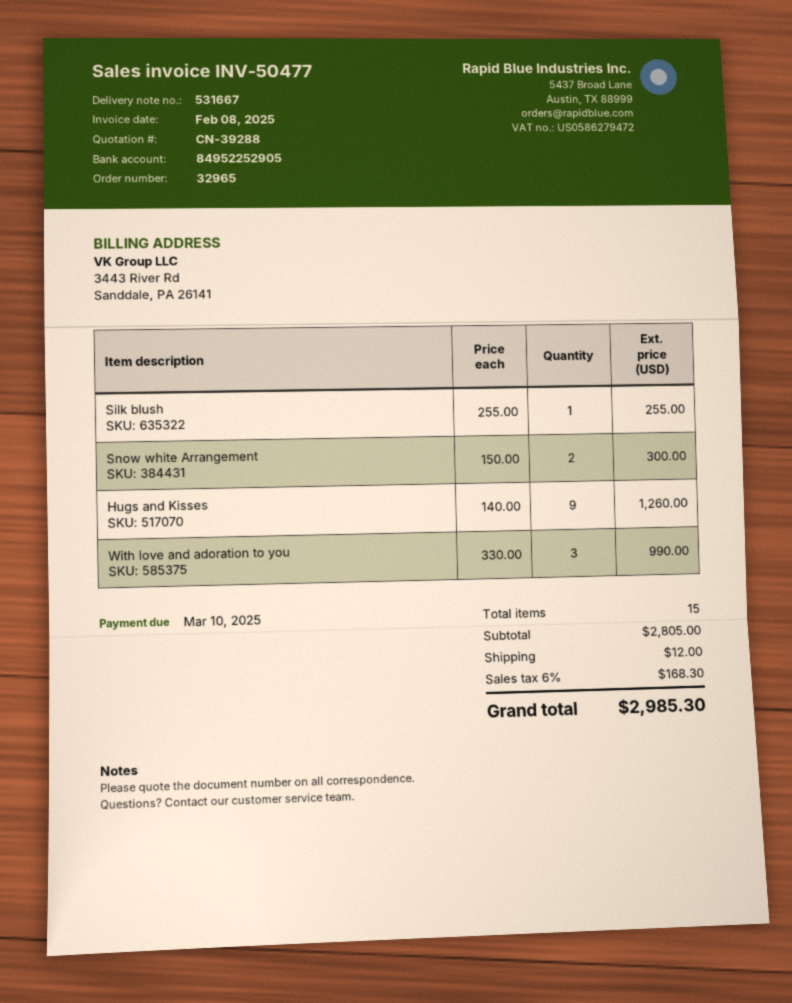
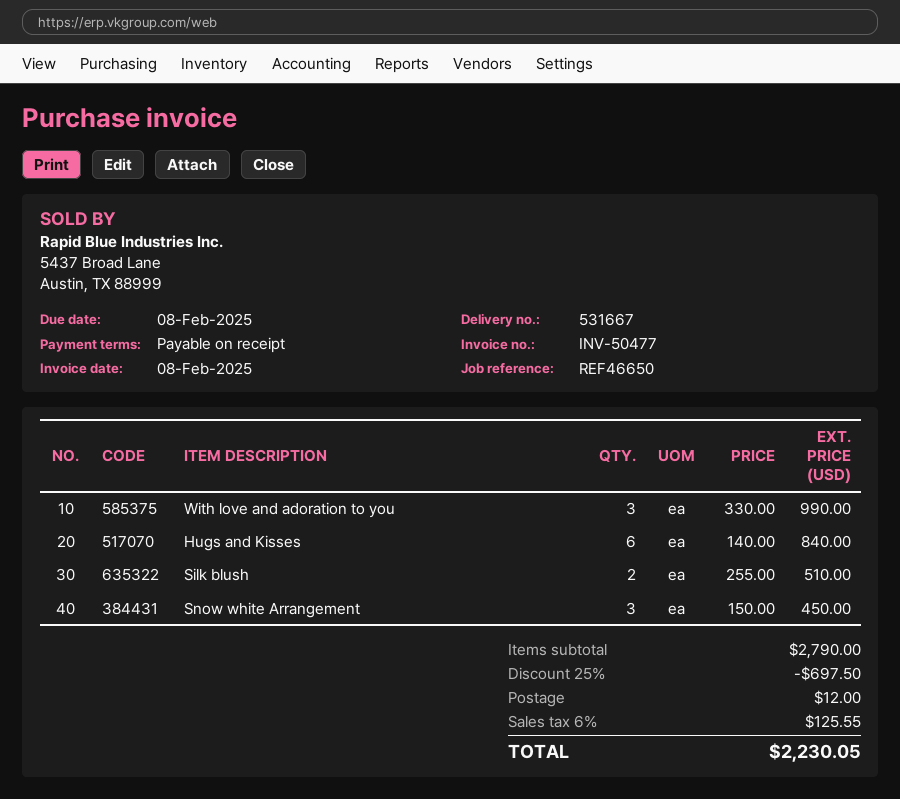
due date: 2025-03-10 -> 2025-02-08
Silk blush: 1 x 255.00 = 255.00 -> 2 x 255.00 = 510.00
Snow white Arrangement: 2 x 150.00 = 300.00 -> 3 x 150.00 = 450.00
Hugs and Kisses: 9 x 140.00 = 1260.00 -> 6 x 140.00 = 840.00
subtotal: 2805.00 -> 2790.00
discount: none -> 25% = 697.50
tax: 6% = 168.30 -> 6% = 125.55
total: 2985.30 -> 2230.05

